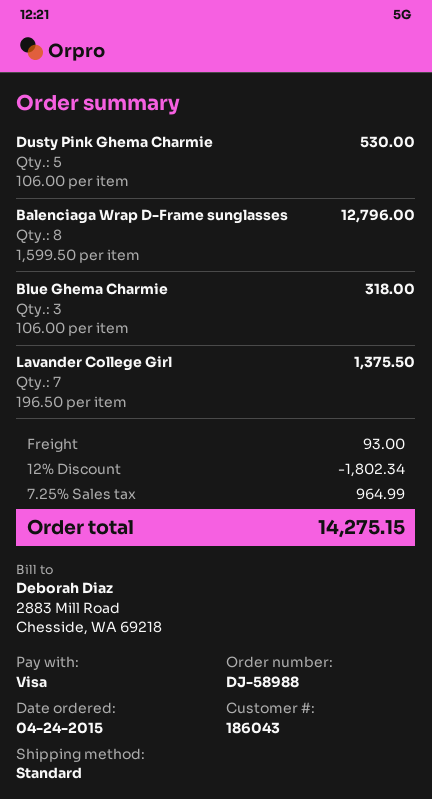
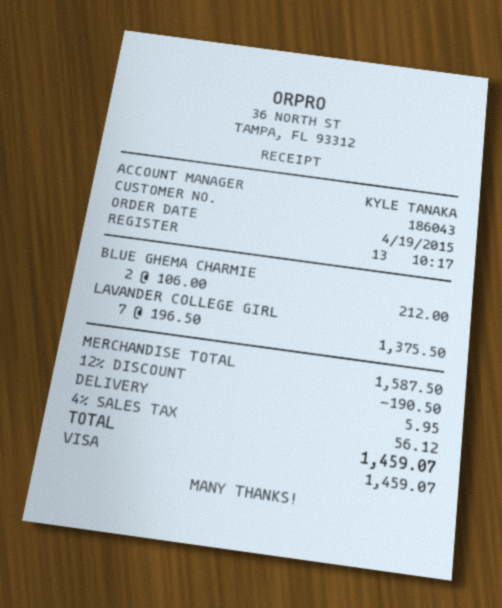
order date: 2015-04-24 -> 2015-04-19
Dusty Pink Ghema Charmie: 5 x 106.00 = 530.00 -> none
Balenciaga Wrap D-Frame sunglasses: 8 x 1599.50 = 12796.00 -> none
Blue Ghema Charmie: 3 x 106.00 = 318.00 -> 2 x 106.00 = 212.00
discount: 12% = 1802.34 -> 12% = 190.50
shipping: 93.00 -> 5.95
tax: 7.25% = 964.99 -> 4% = 56.12
total: 14275.15 -> 1459.07

